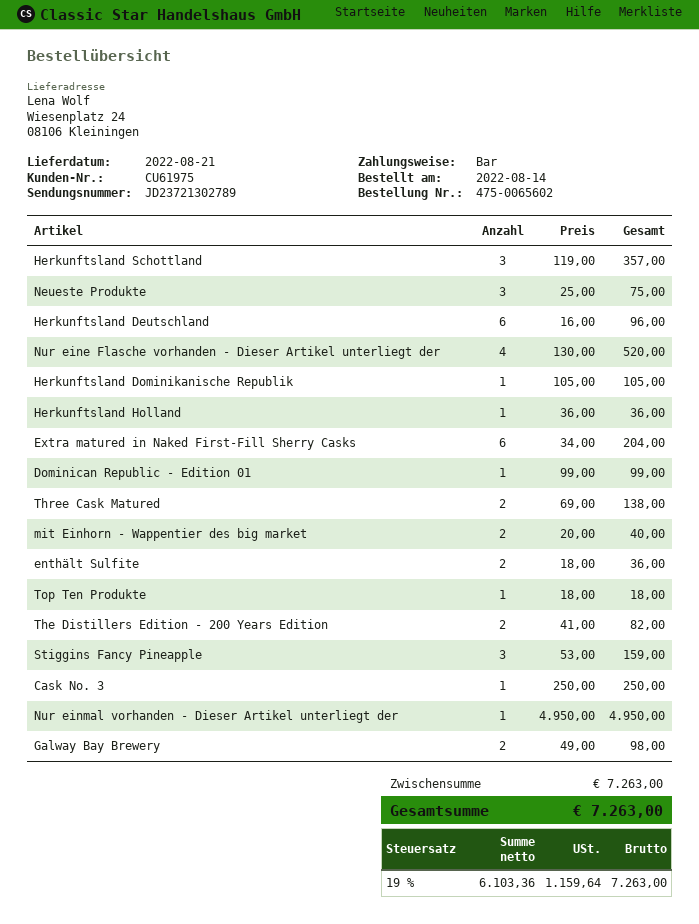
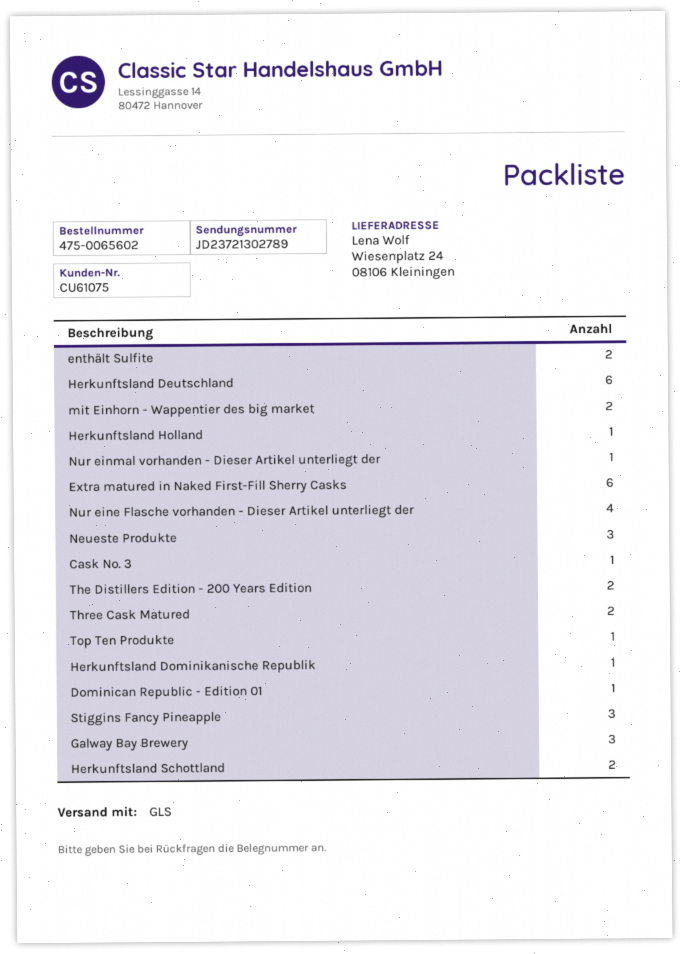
customer number: CU61975 -> CU61075
Herkunftsland Schottland: 3 -> 2
Galway Bay Brewery: 2 -> 3

